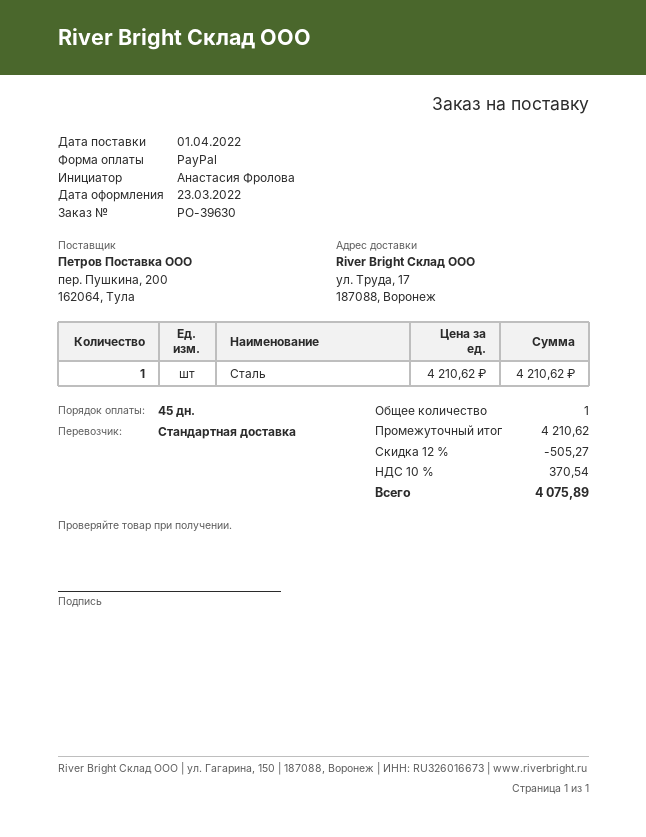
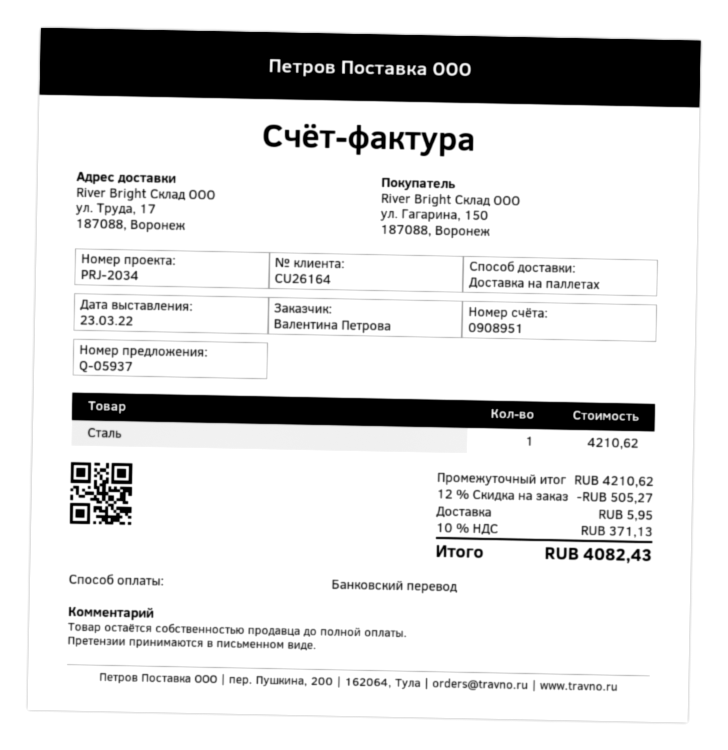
ordered by: Анастасия Фролова -> Валентина Петрова
payment method: PayPal -> bank transfer
shipping method: standard -> pallet freight
shipping: none -> 5.95
tax: 10% = 370.54 -> 10% = 371.13
total: 4075.89 -> 4082.43

